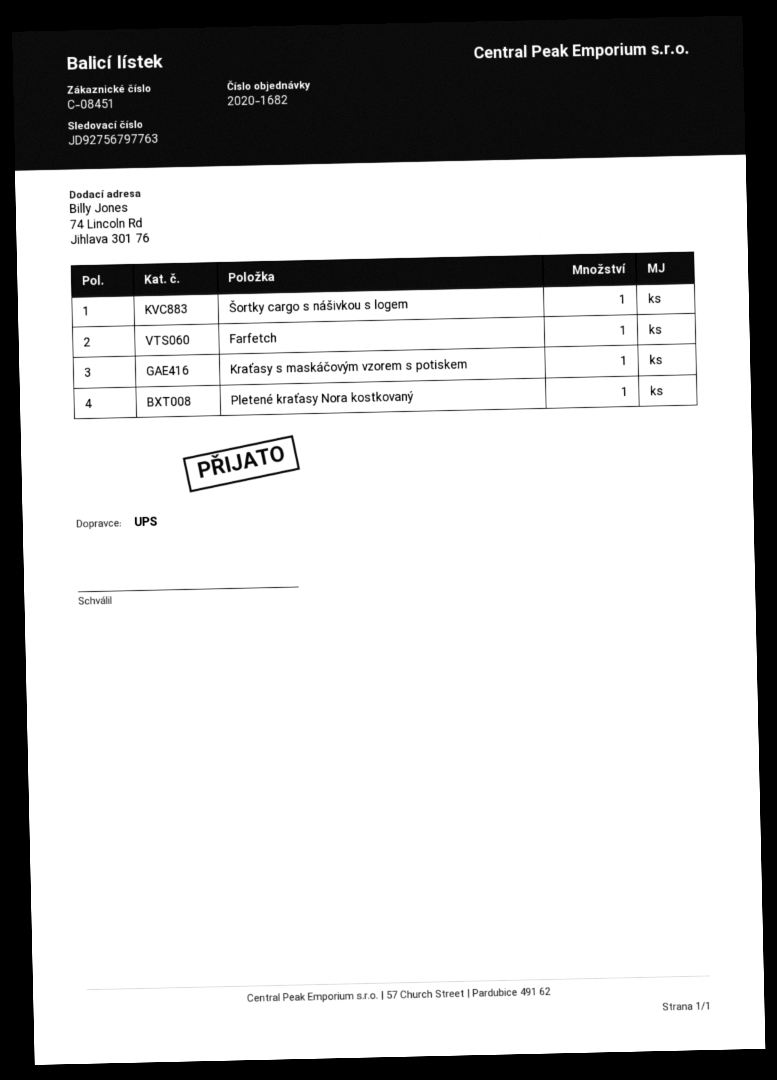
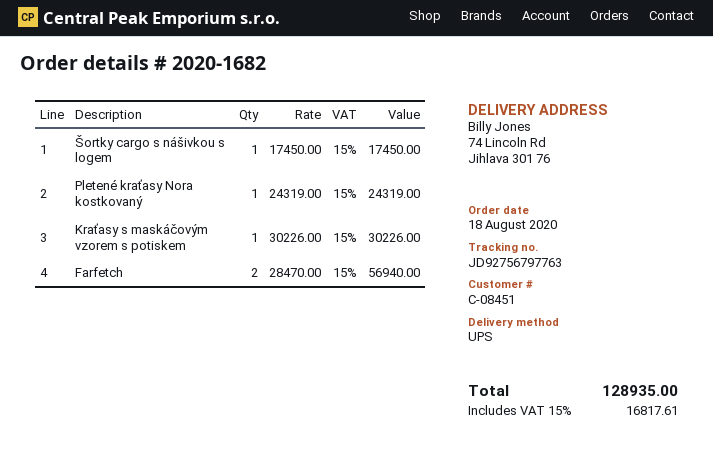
Farfetch: 1 -> 2

